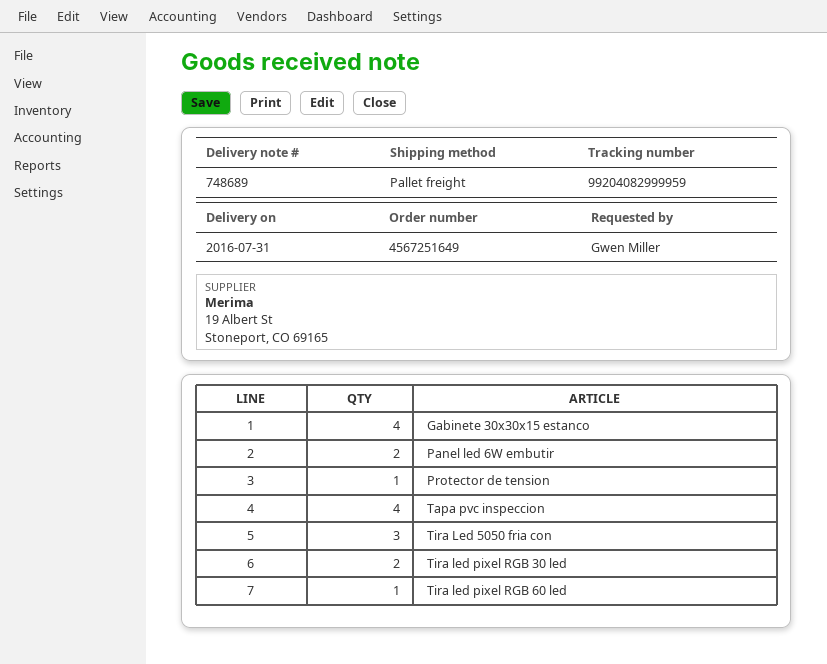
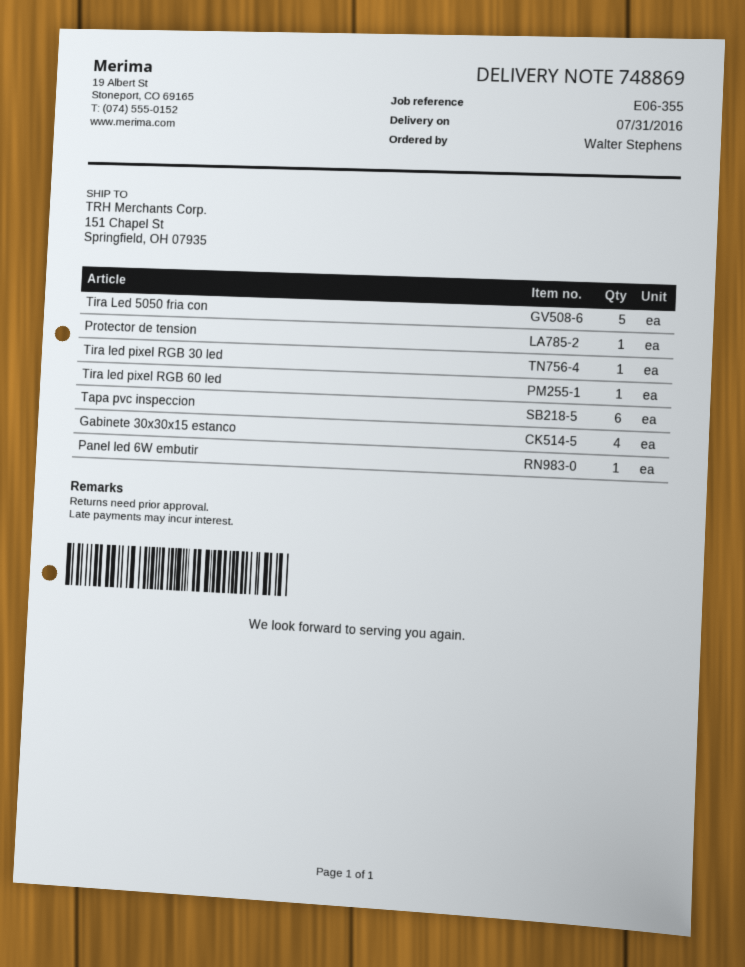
delivery note number: 748689 -> 748869
ordered by: Gwen Miller -> Walter Stephens
Panel led 6W embutir: 2 -> 1
Tapa pvc inspeccion: 4 -> 6
Tira Led 5050 fria con: 3 -> 5
Tira led pixel RGB 30 led: 2 -> 1

